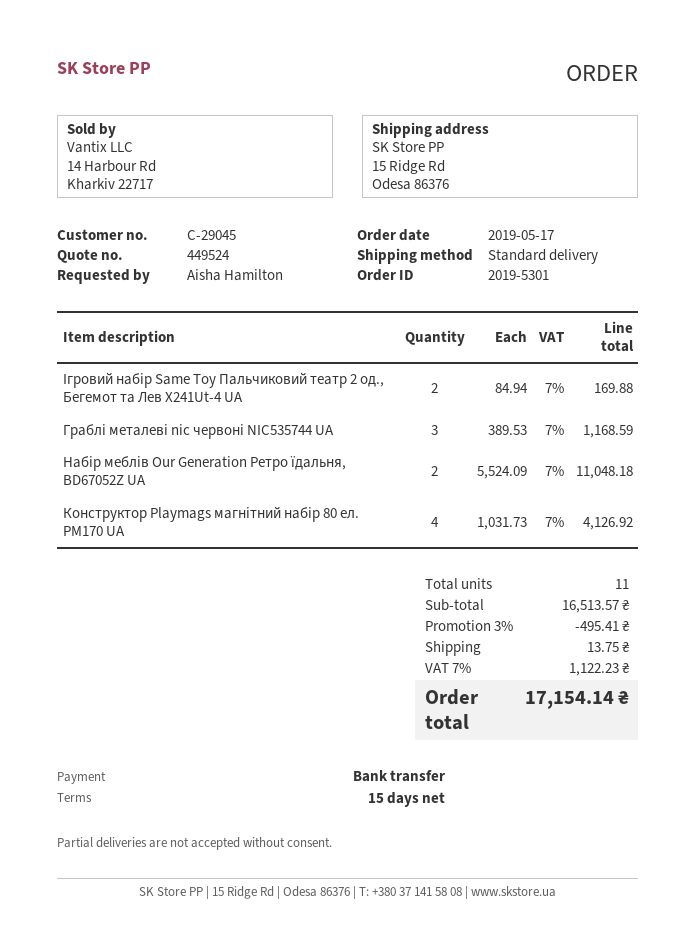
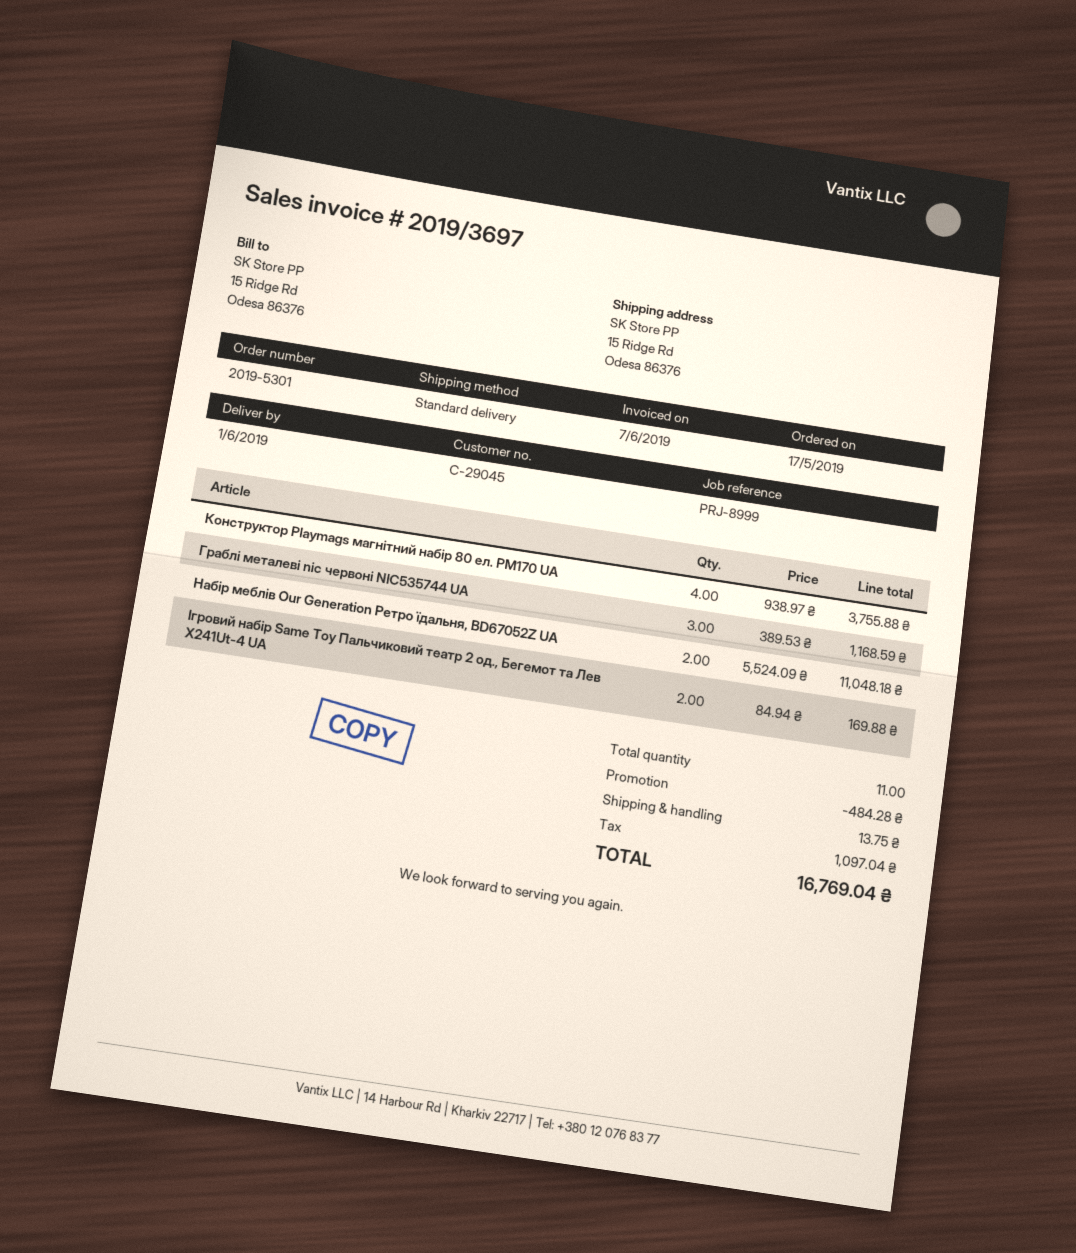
Конструктор Playmags магнітний набір 80 ел. PM170 UA: 4 x 1031.73 = 4126.92 -> 4 x 938.97 = 3755.88
discount: 495.41 -> 484.28
tax: 1122.23 -> 1097.04
total: 17154.14 -> 16769.04

